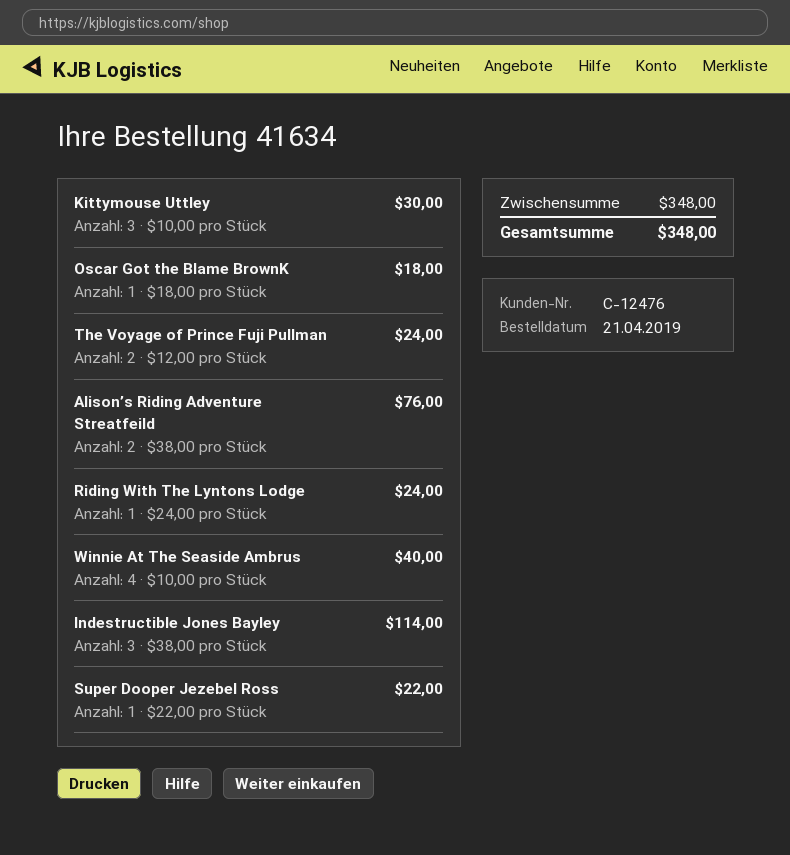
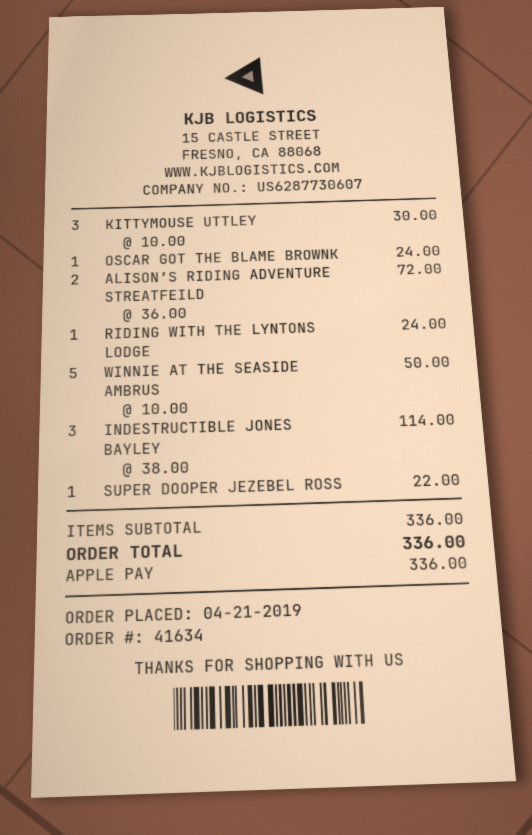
Oscar Got the Blame BrownK: 1 x 18.00 = 18.00 -> 1 x 24.00 = 24.00
The Voyage of Prince Fuji Pullman: 2 x 12.00 = 24.00 -> none
Alison’s Riding Adventure Streatfeild: 2 x 38.00 = 76.00 -> 2 x 36.00 = 72.00
Winnie At The Seaside Ambrus: 4 x 10.00 = 40.00 -> 5 x 10.00 = 50.00
subtotal: 348.00 -> 336.00
total: 348.00 -> 336.00

